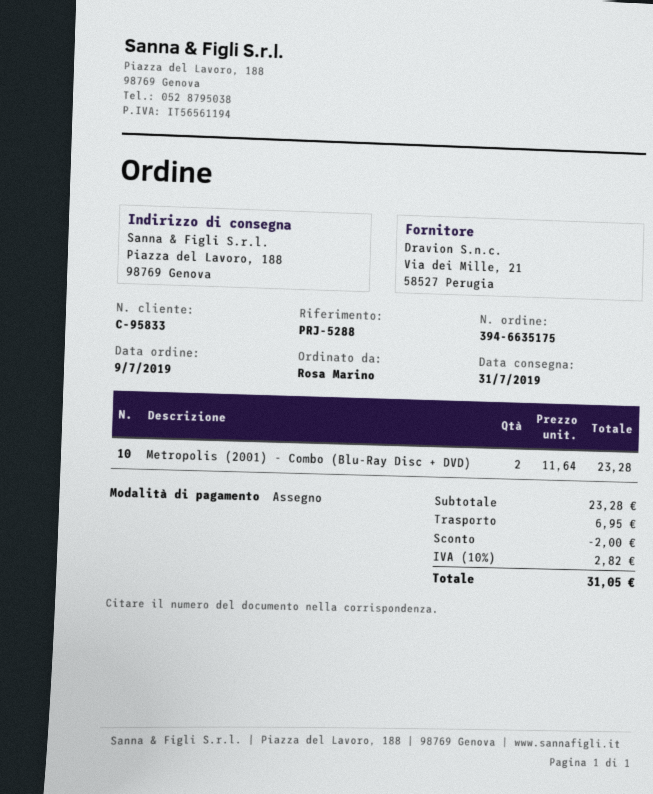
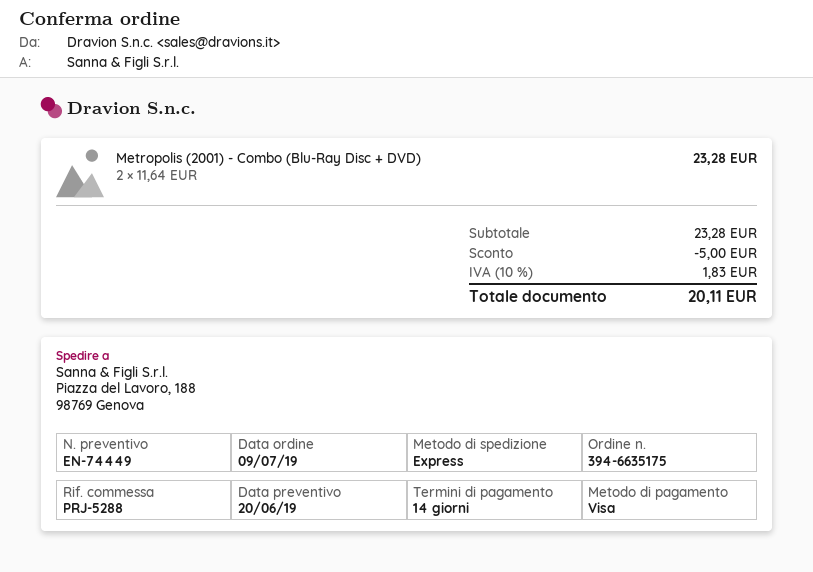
payment method: cheque -> Visa
discount: 2.00 -> 5.00
shipping: 6.95 -> none
tax: 10% = 2.82 -> 10% = 1.83
total: 31.05 -> 20.11

